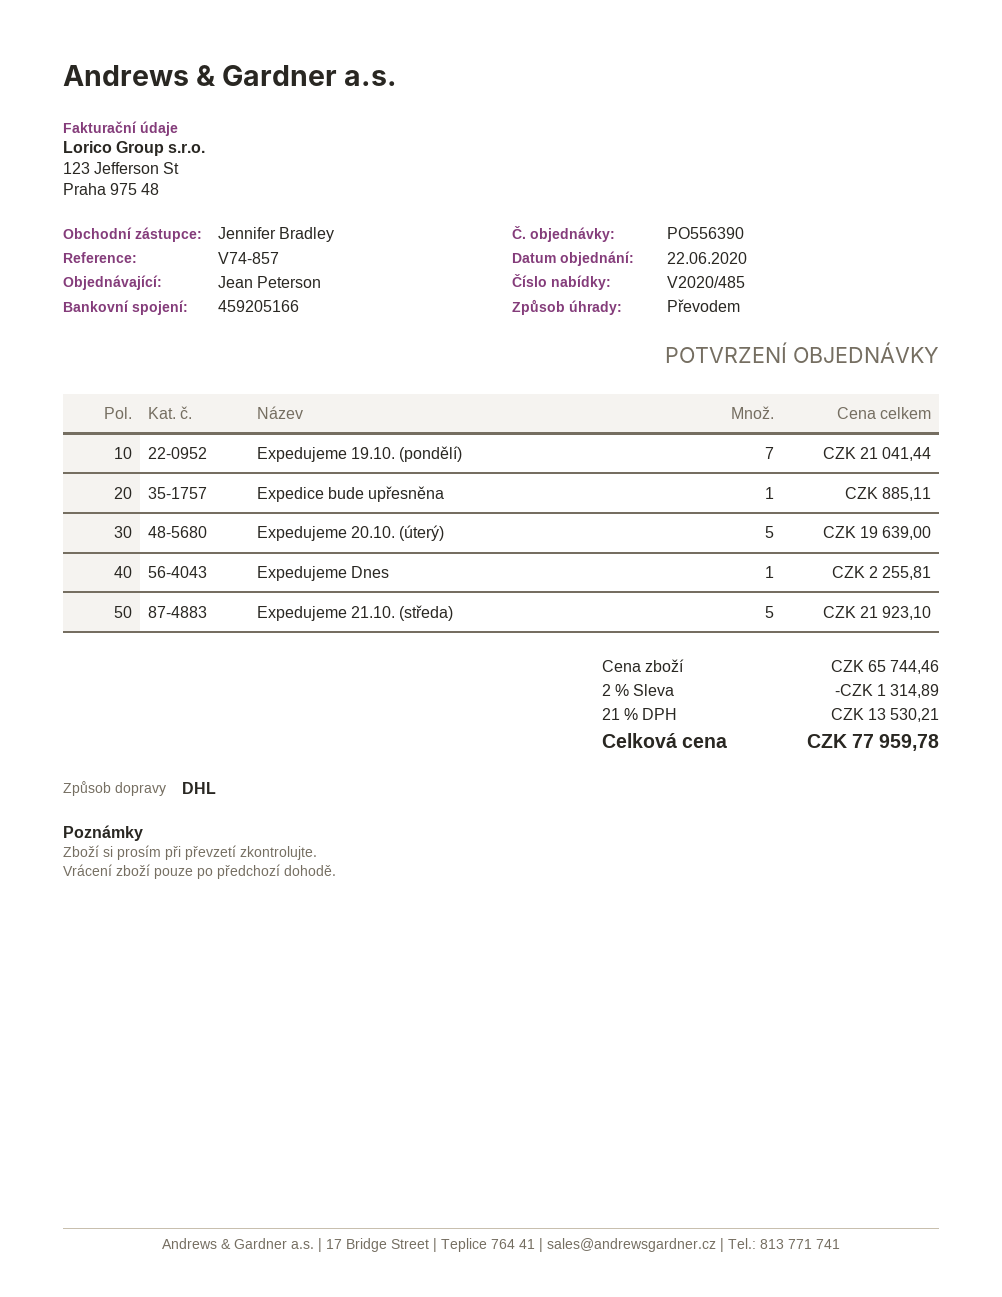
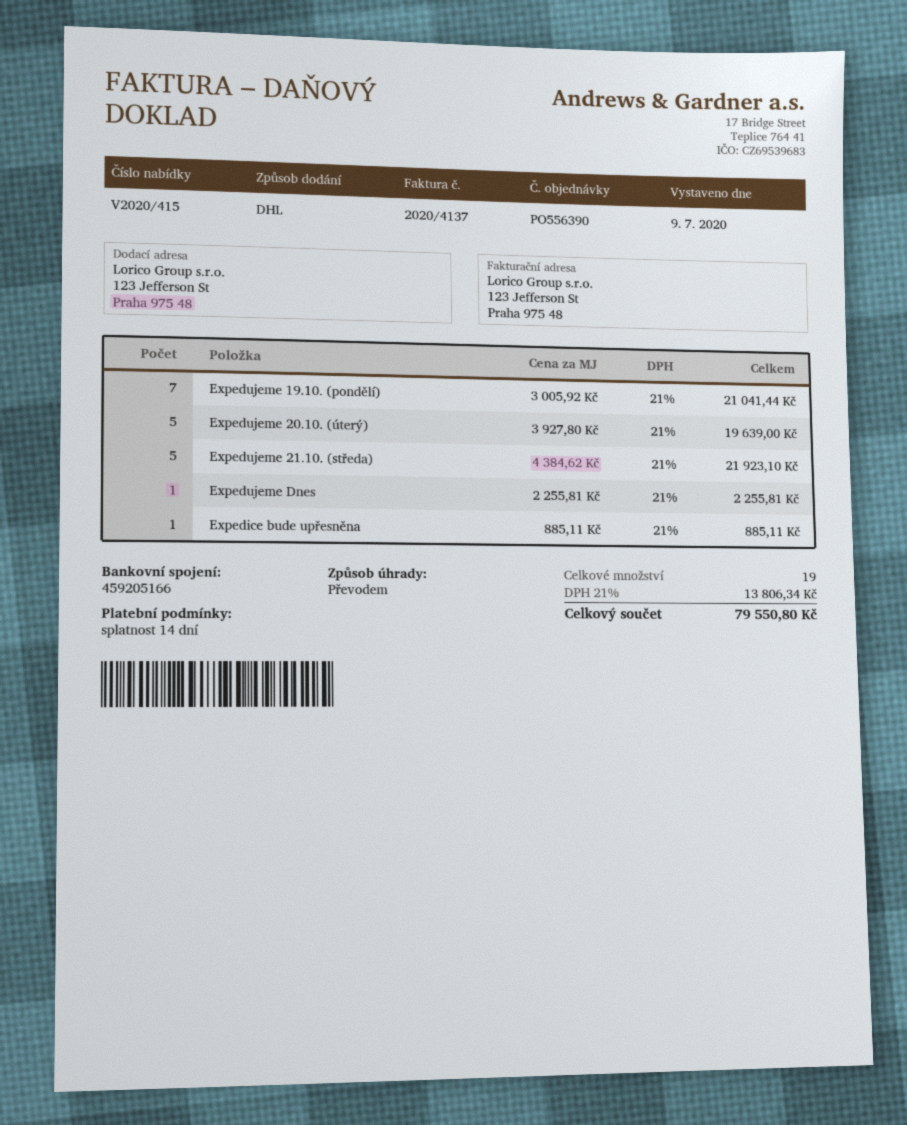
quote number: V2020/485 -> V2020/415
discount: 2% = 1314.89 -> none
tax: 21% = 13530.21 -> 21% = 13806.34
total: 77959.78 -> 79550.80

